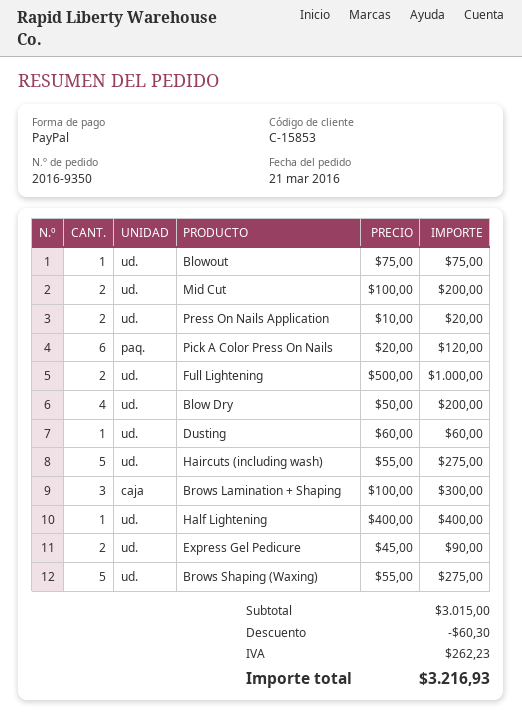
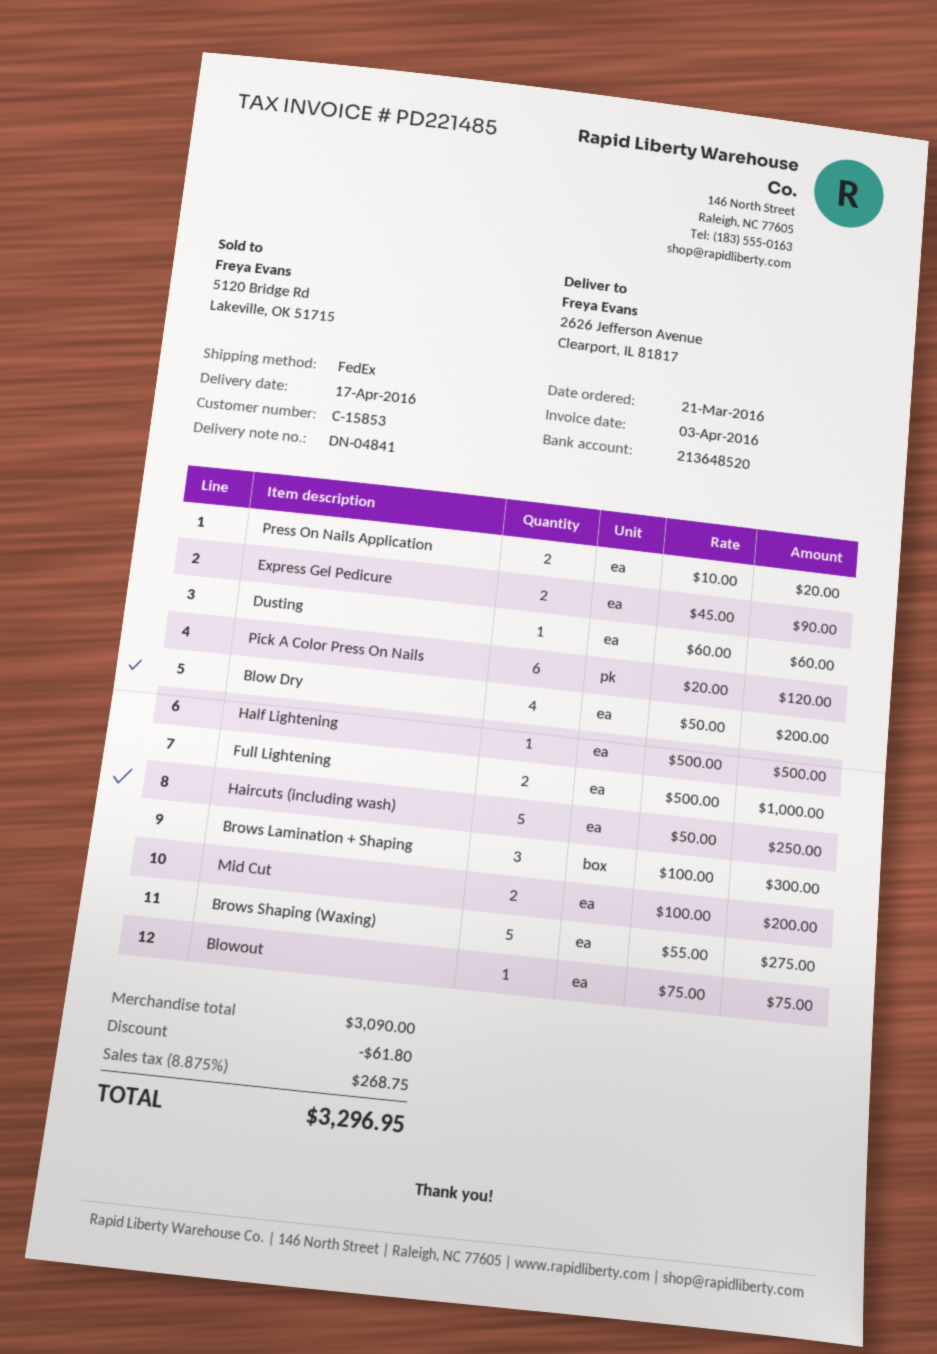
Haircuts (including wash): 5 x 55.00 = 275.00 -> 5 x 50.00 = 250.00
Half Lightening: 1 x 400.00 = 400.00 -> 1 x 500.00 = 500.00
subtotal: 3015.00 -> 3090.00
discount: 60.30 -> 61.80
tax: 262.23 -> 268.75
total: 3216.93 -> 3296.95

